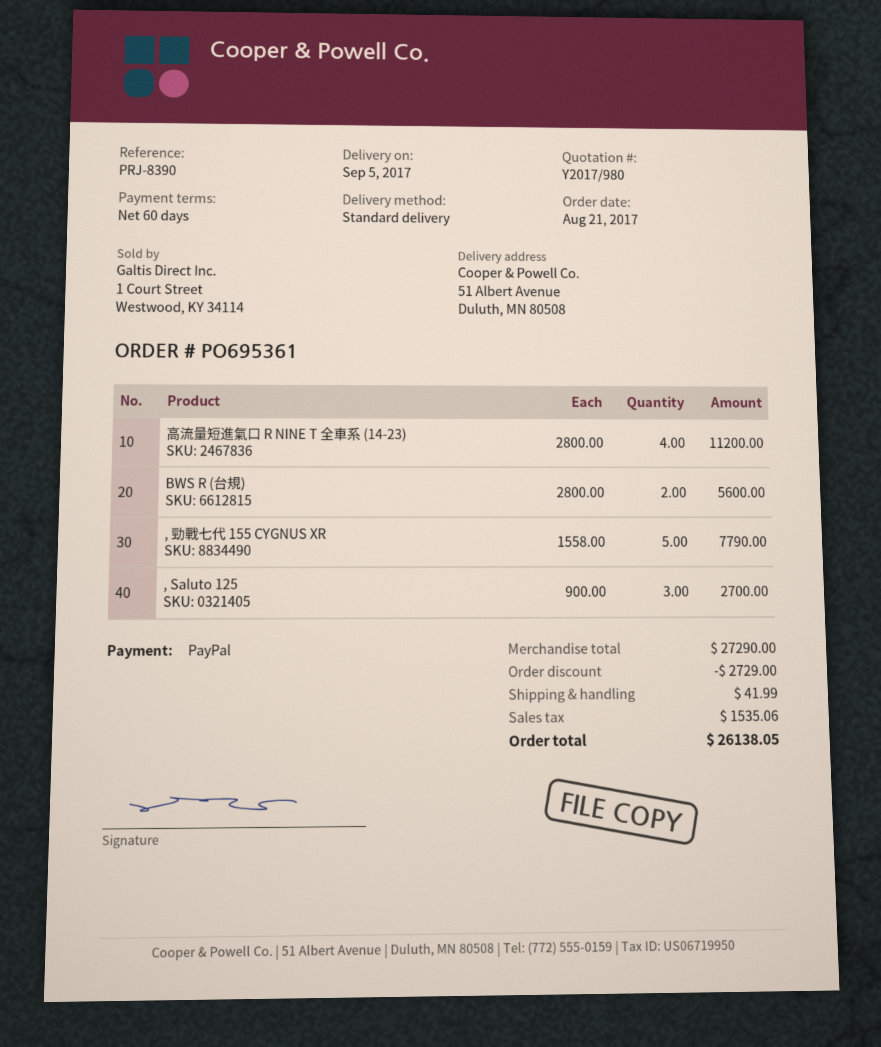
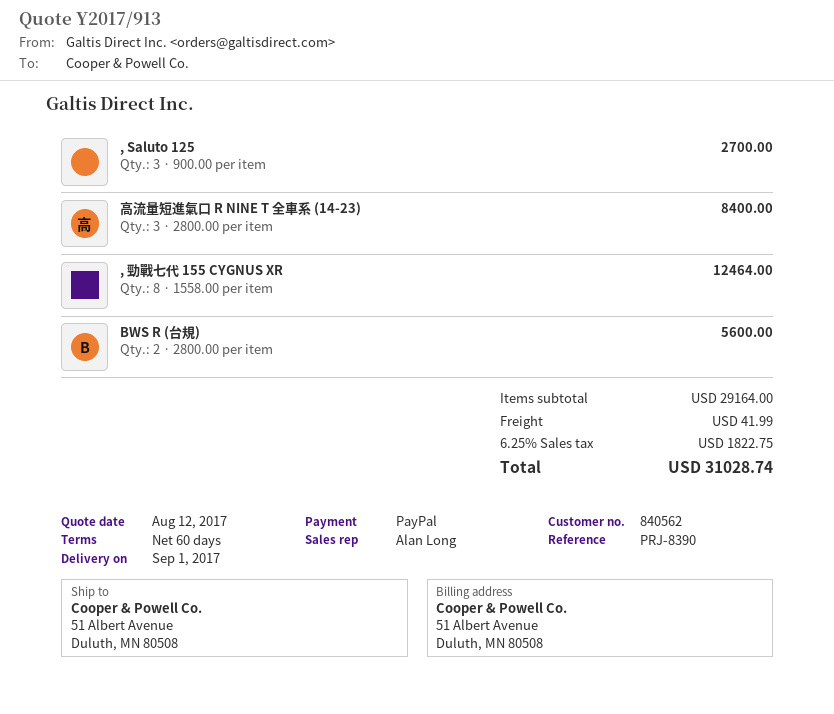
quote number: Y2017/980 -> Y2017/913
delivery date: 2017-09-05 -> 2017-09-01
高流量短進氣口 R NINE T 全車系 (14-23): 4 x 2800.00 = 11200.00 -> 3 x 2800.00 = 8400.00
, 勁戰七代 155 CYGNUS XR: 5 x 1558.00 = 7790.00 -> 8 x 1558.00 = 12464.00
subtotal: 27290.00 -> 29164.00
discount: 2729.00 -> none
tax: 1535.06 -> 1822.75
total: 26138.05 -> 31028.74

